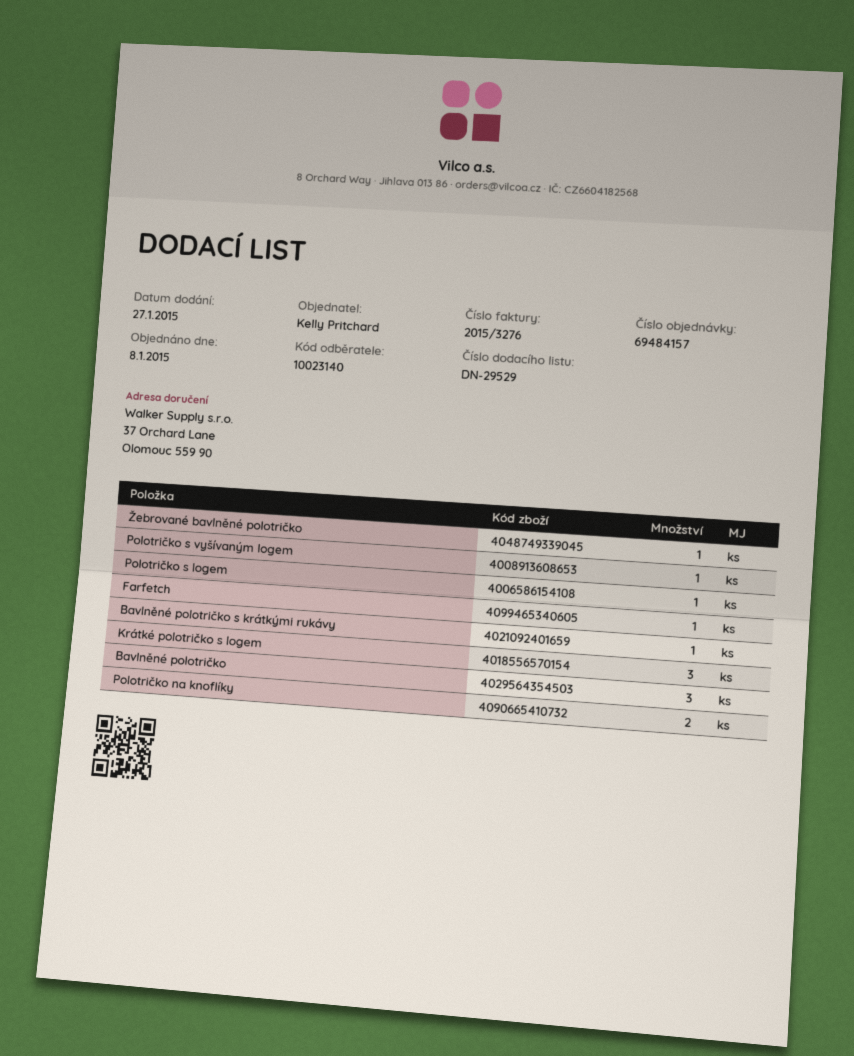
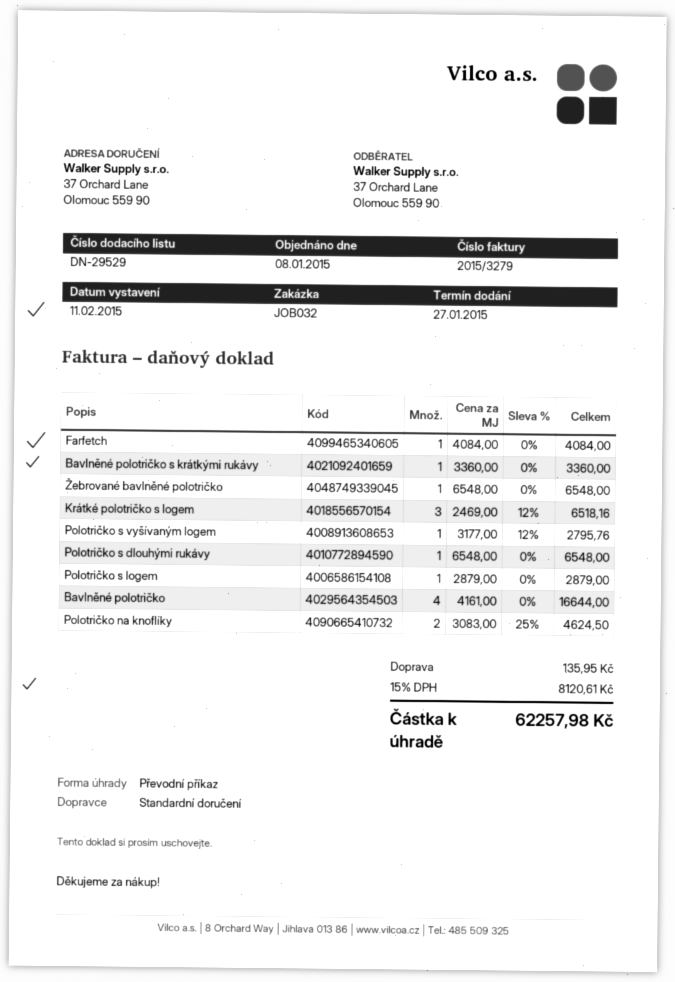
invoice number: 2015/3276 -> 2015/3279
Bavlněné polotričko: 3 -> 4
Polotričko s dlouhými rukávy: none -> 1

